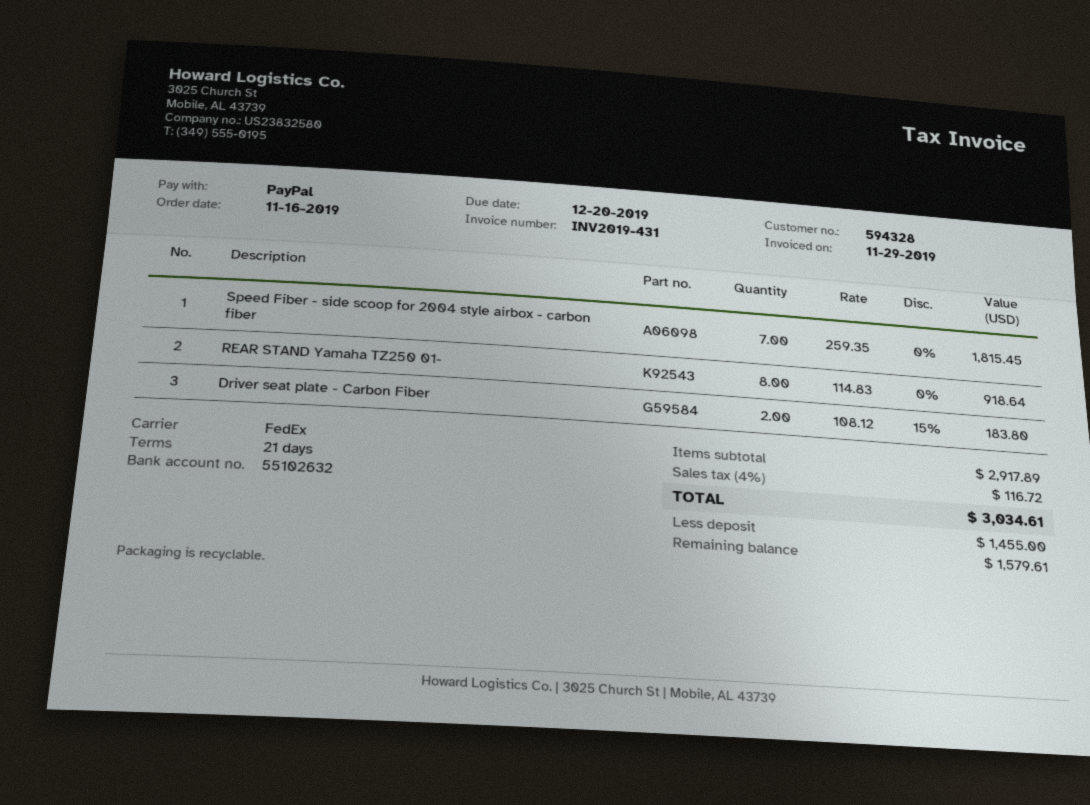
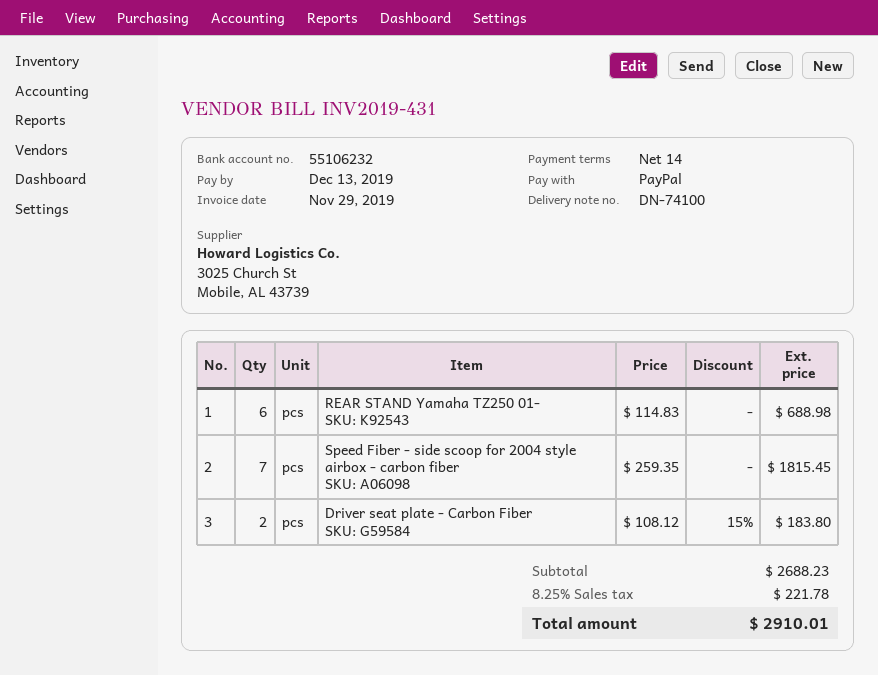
payment terms: 21 days -> 14 days
due date: 2019-12-20 -> 2019-12-13
bank account: 55102632 -> 55106232
REAR STAND Yamaha TZ250 01-: 8 x 114.83 = 918.64 -> 6 x 114.83 = 688.98
subtotal: 2917.89 -> 2688.23
tax: 4% = 116.72 -> 8.25% = 221.78
total: 3034.61 -> 2910.01

